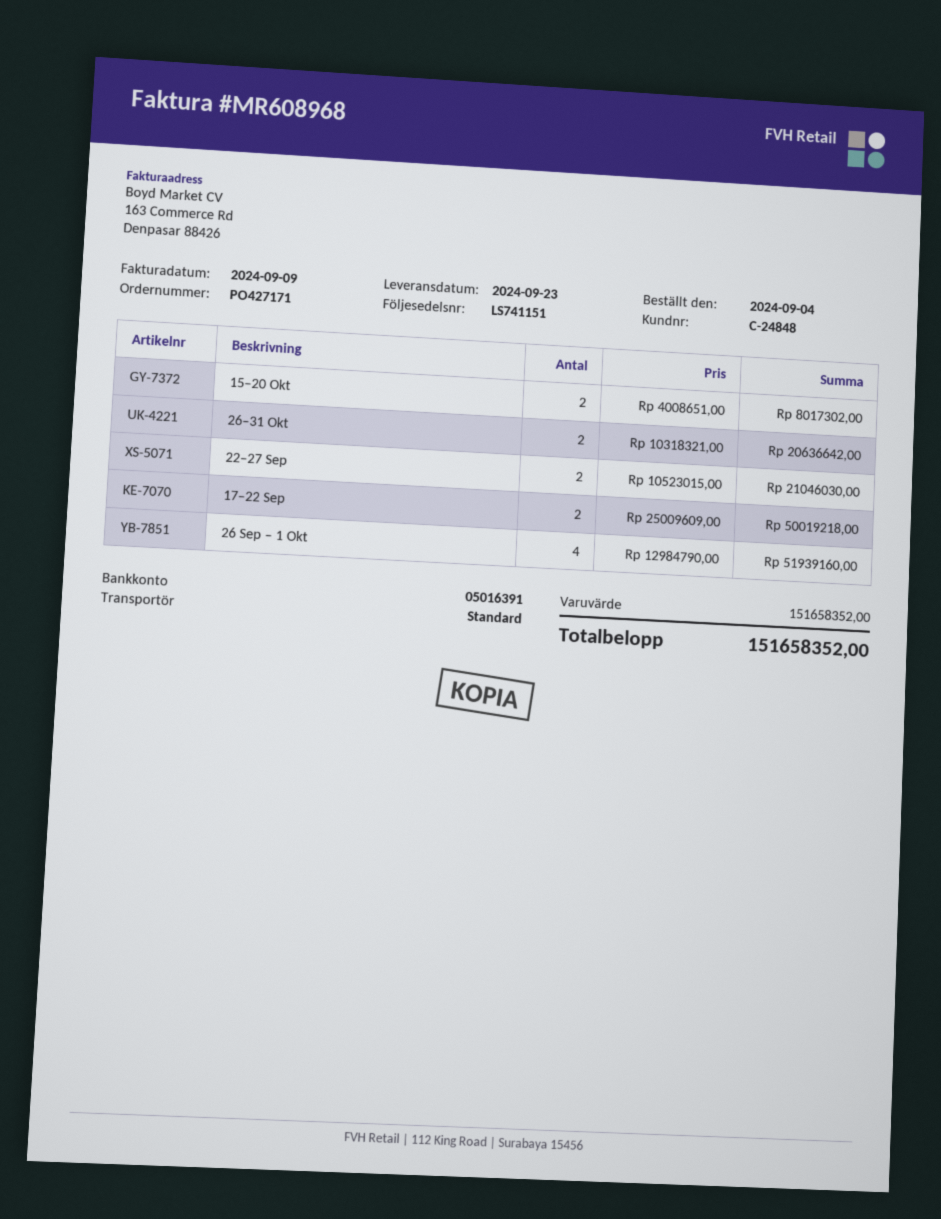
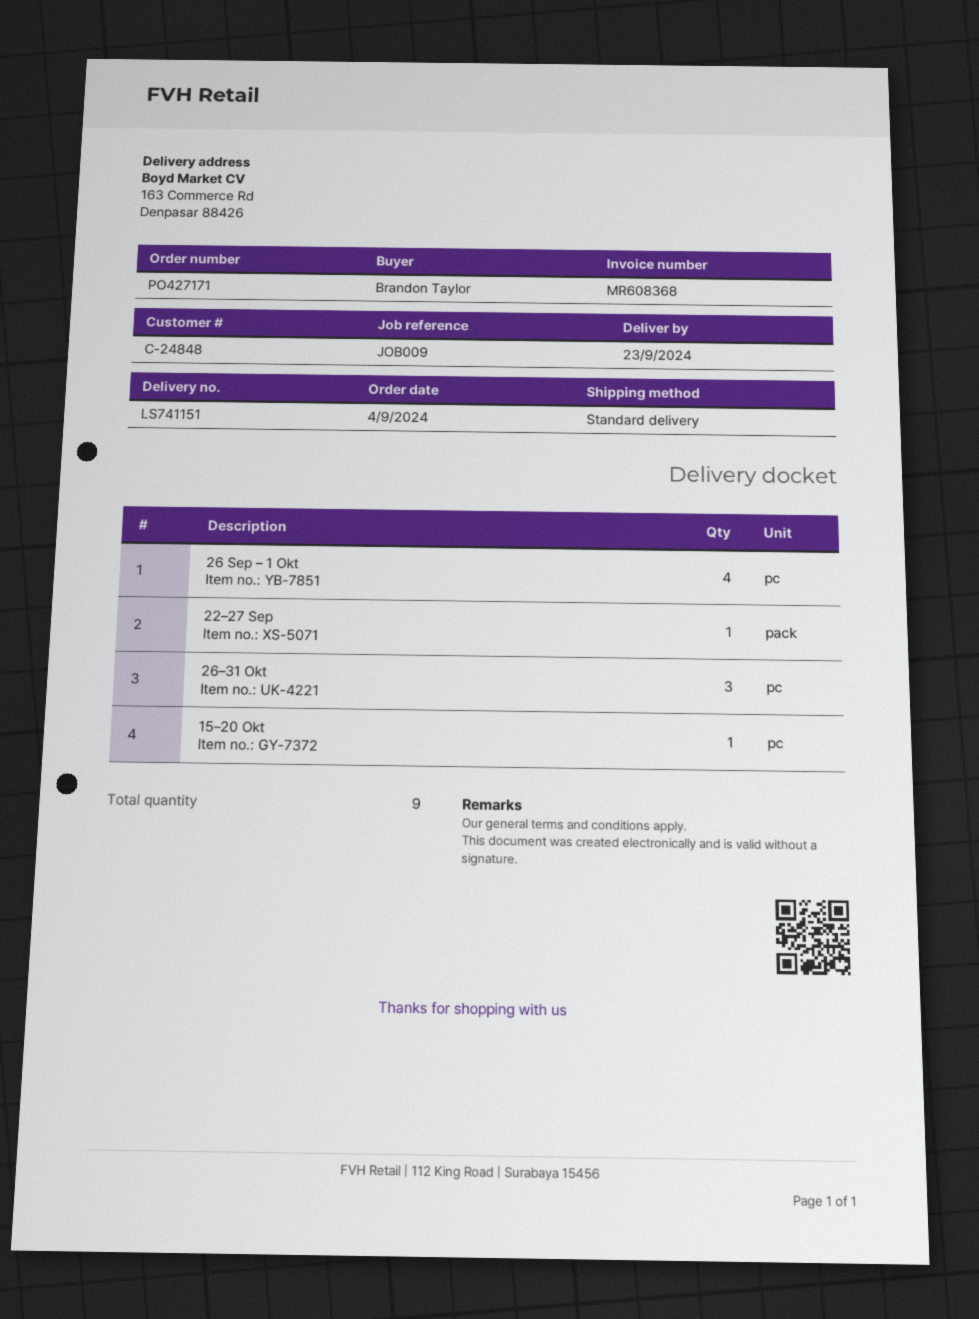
invoice number: MR608968 -> MR608368
15–20 Okt: 2 -> 1
26–31 Okt: 2 -> 3
22–27 Sep: 2 -> 1
17–22 Sep: 2 -> none

